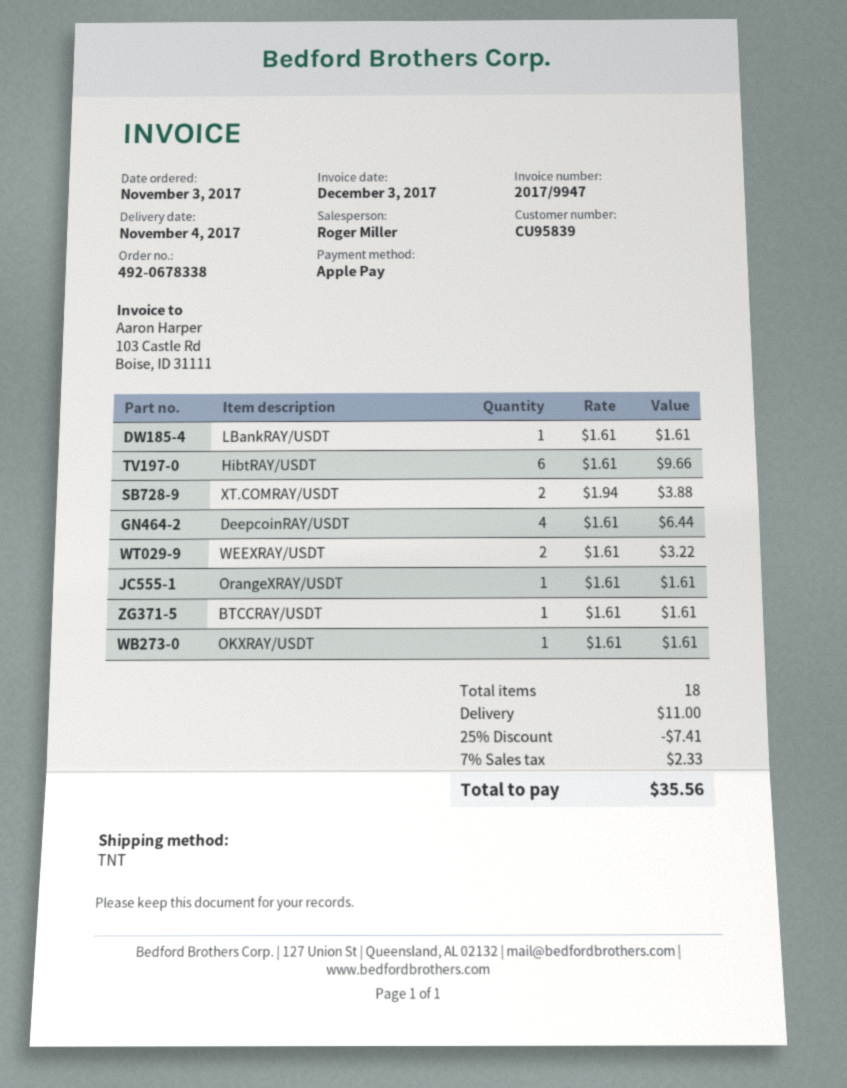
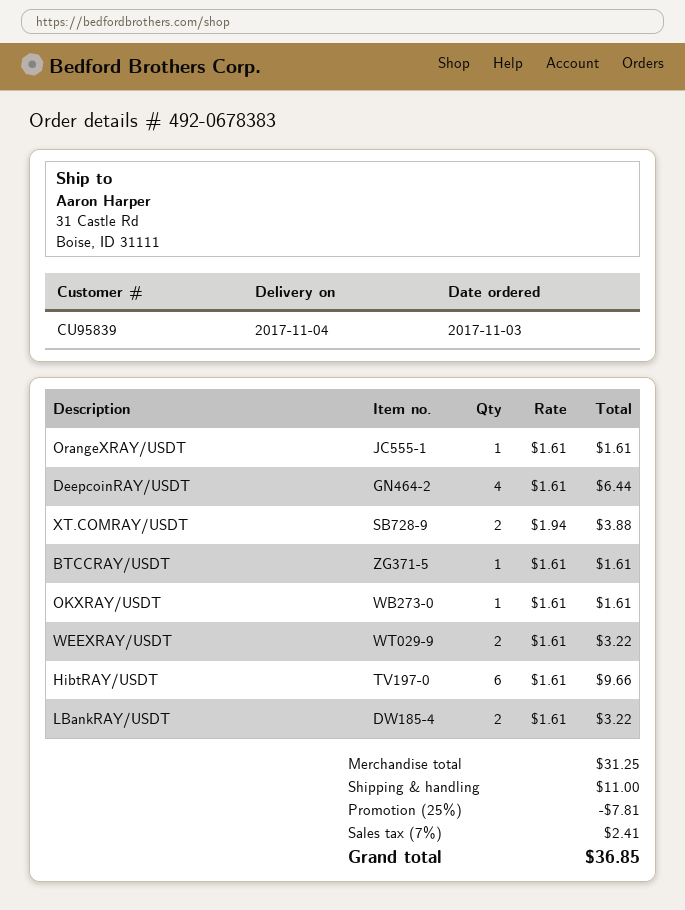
order number: 492-0678338 -> 492-0678383
LBankRAY/USDT: 1 x 1.61 = 1.61 -> 2 x 1.61 = 3.22
discount: 25% = 7.41 -> 25% = 7.81
tax: 7% = 2.33 -> 7% = 2.41
total: 35.56 -> 36.85

